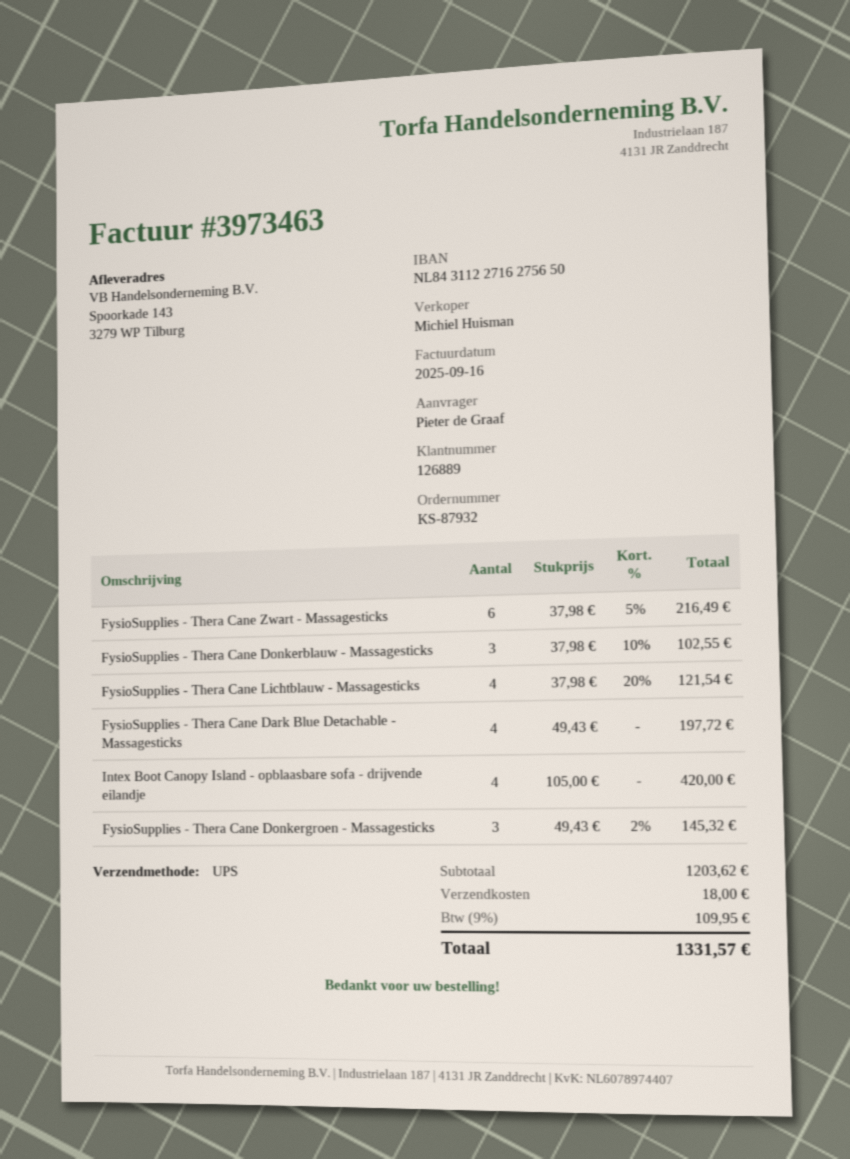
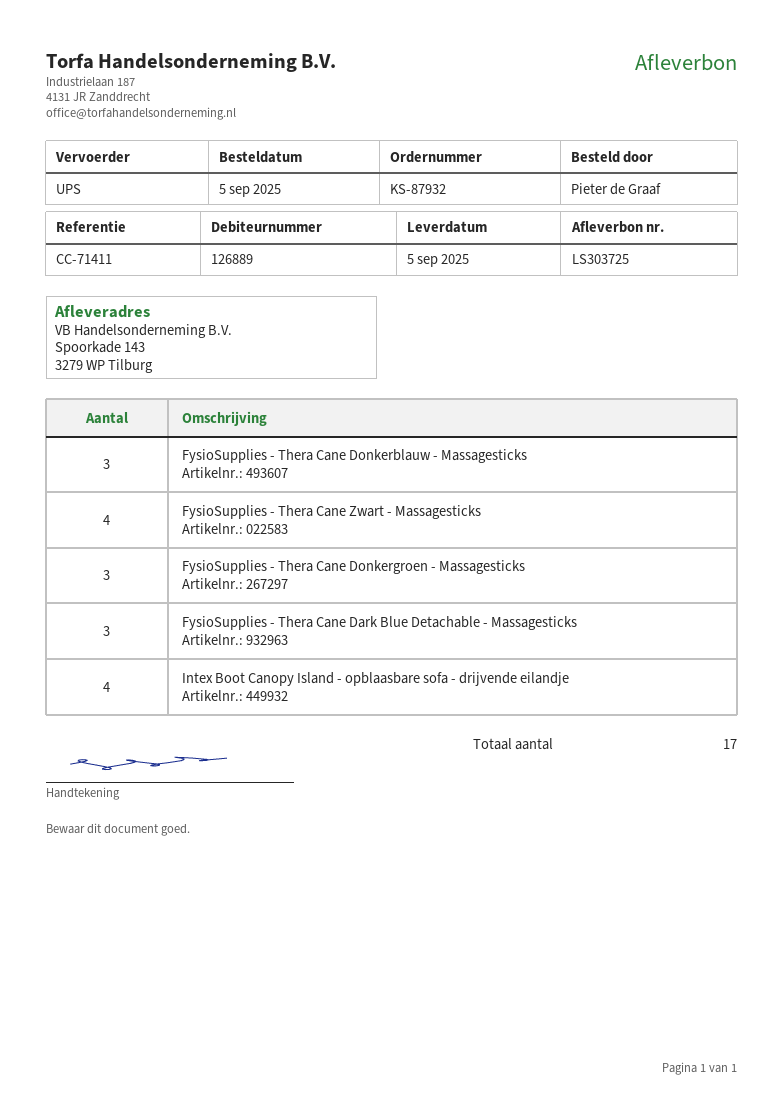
FysioSupplies - Thera Cane Zwart - Massagesticks: 6 -> 4
FysioSupplies - Thera Cane Lichtblauw - Massagesticks: 4 -> none
FysioSupplies - Thera Cane Dark Blue Detachable - Massagesticks: 4 -> 3

